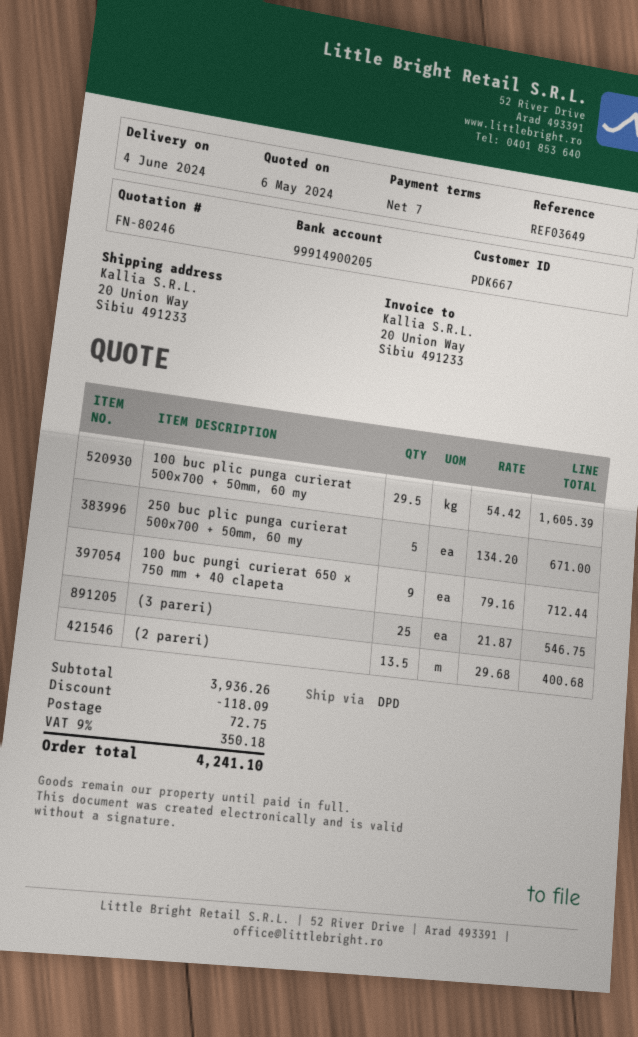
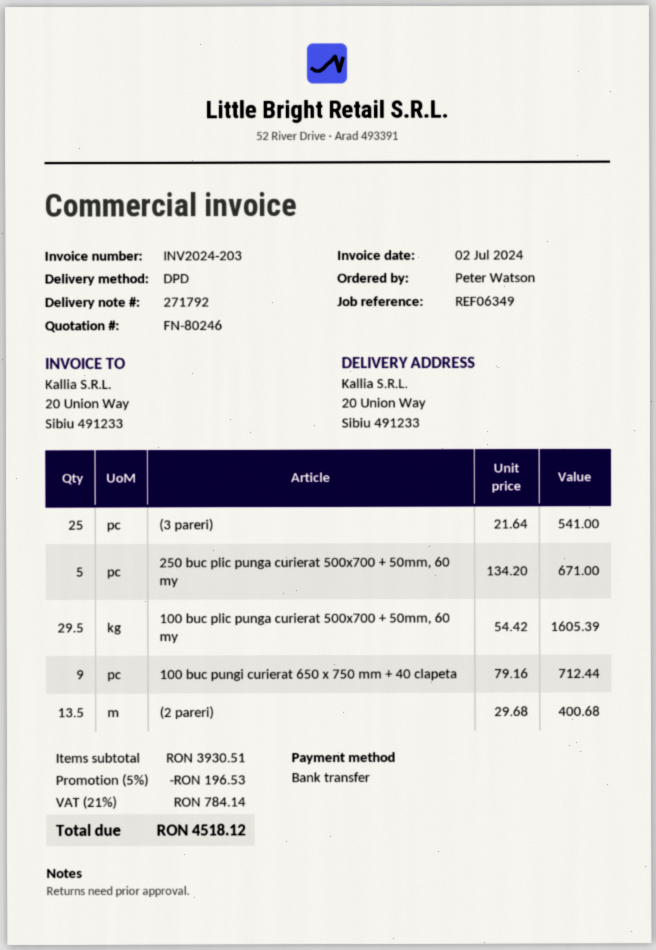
reference: REF03649 -> REF06349
(3 pareri): 25 x 21.87 = 546.75 -> 25 x 21.64 = 541.00
subtotal: 3936.26 -> 3930.51
discount: 118.09 -> 196.53
shipping: 72.75 -> none
tax: 9% = 350.18 -> 21% = 784.14
total: 4241.10 -> 4518.12

